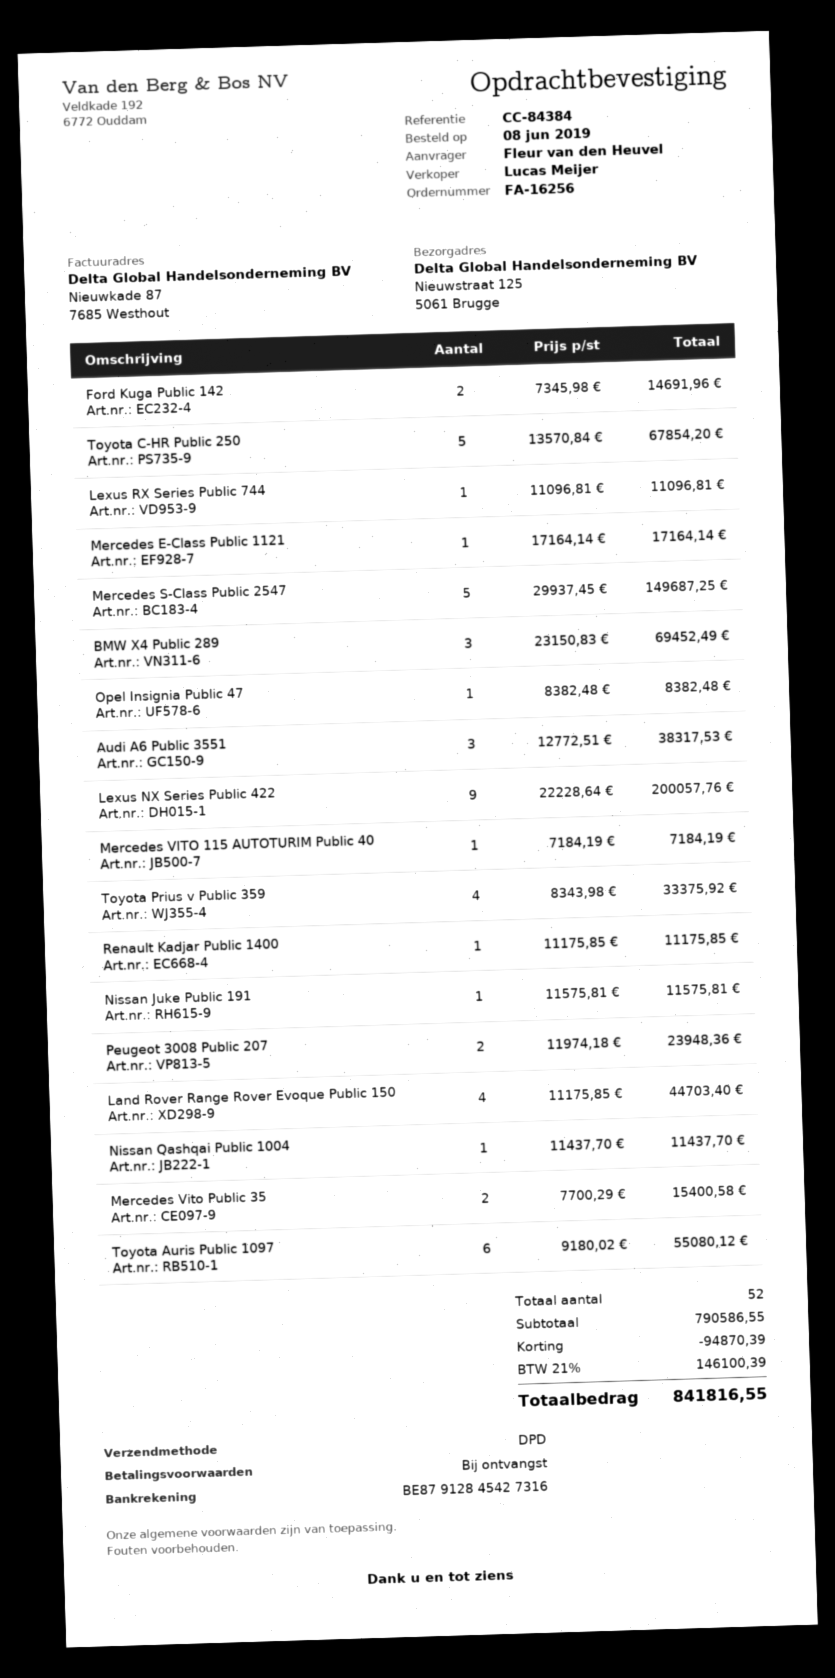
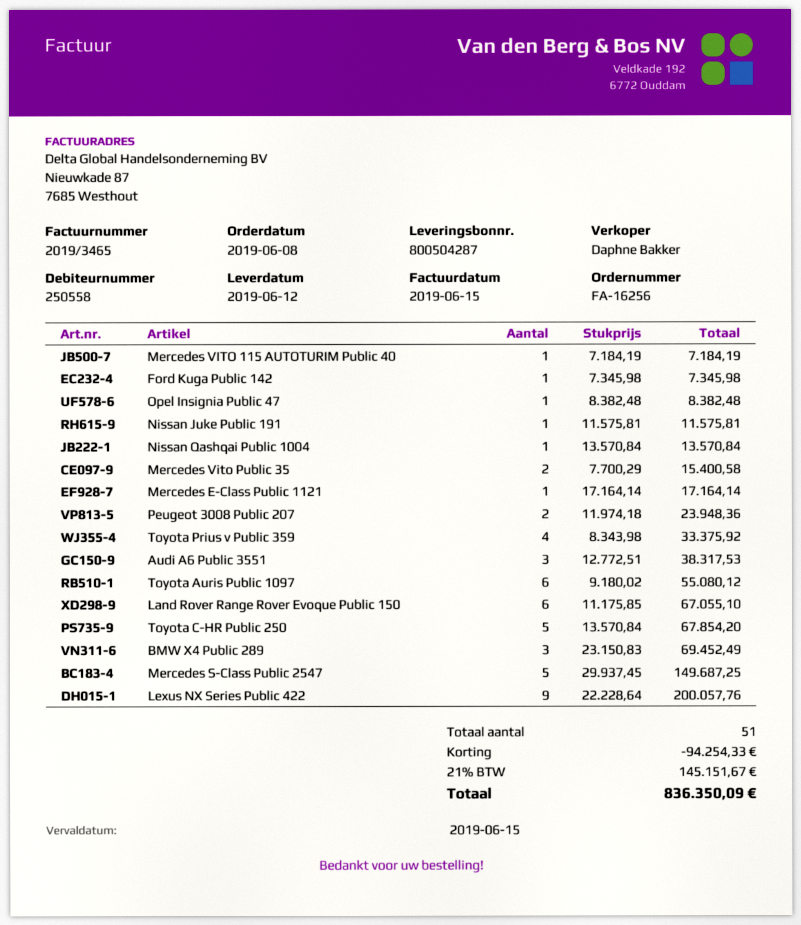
sales rep: Lucas Meijer -> Daphne Bakker
Ford Kuga Public 142: 2 x 7345.98 = 14691.96 -> 1 x 7345.98 = 7345.98
Lexus RX Series Public 744: 1 x 11096.81 = 11096.81 -> none
Renault Kadjar Public 1400: 1 x 11175.85 = 11175.85 -> none
Land Rover Range Rover Evoque Public 150: 4 x 11175.85 = 44703.40 -> 6 x 11175.85 = 67055.10
Nissan Qashqai Public 1004: 1 x 11437.70 = 11437.70 -> 1 x 13570.84 = 13570.84
total quantity: 52 -> 51
discount: 94870.39 -> 94254.33
tax: 21% = 146100.39 -> 21% = 145151.67
total: 841816.55 -> 836350.09

